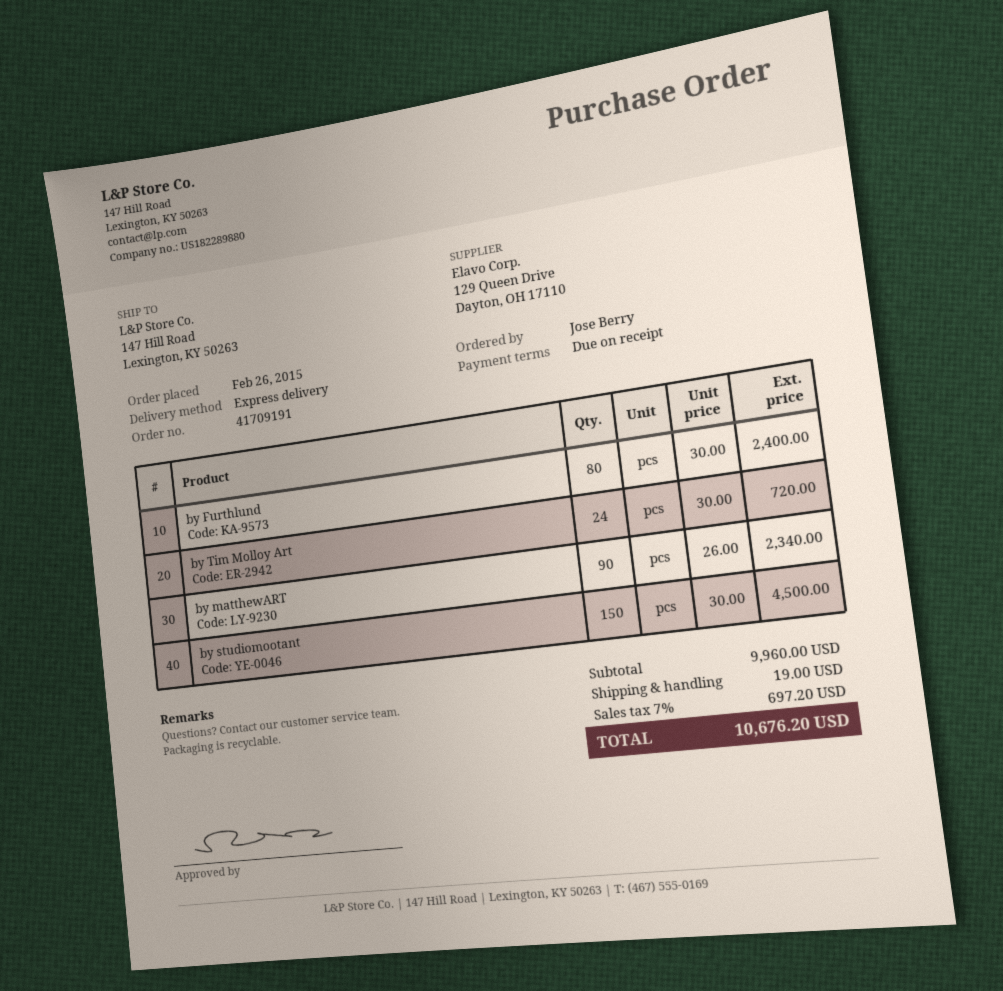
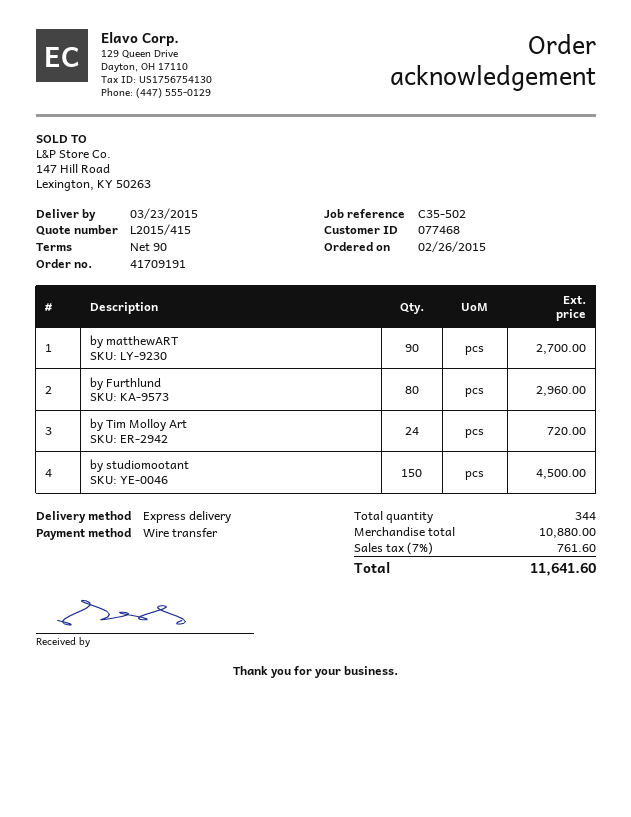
payment terms: on receipt -> 90 days
by Furthlund: 80 for 2400.00 -> 80 for 2960.00
by matthewART: 90 for 2340.00 -> 90 for 2700.00
subtotal: 9960.00 -> 10880.00
shipping: 19.00 -> none
tax: 7% = 697.20 -> 7% = 761.60
total: 10676.20 -> 11641.60

